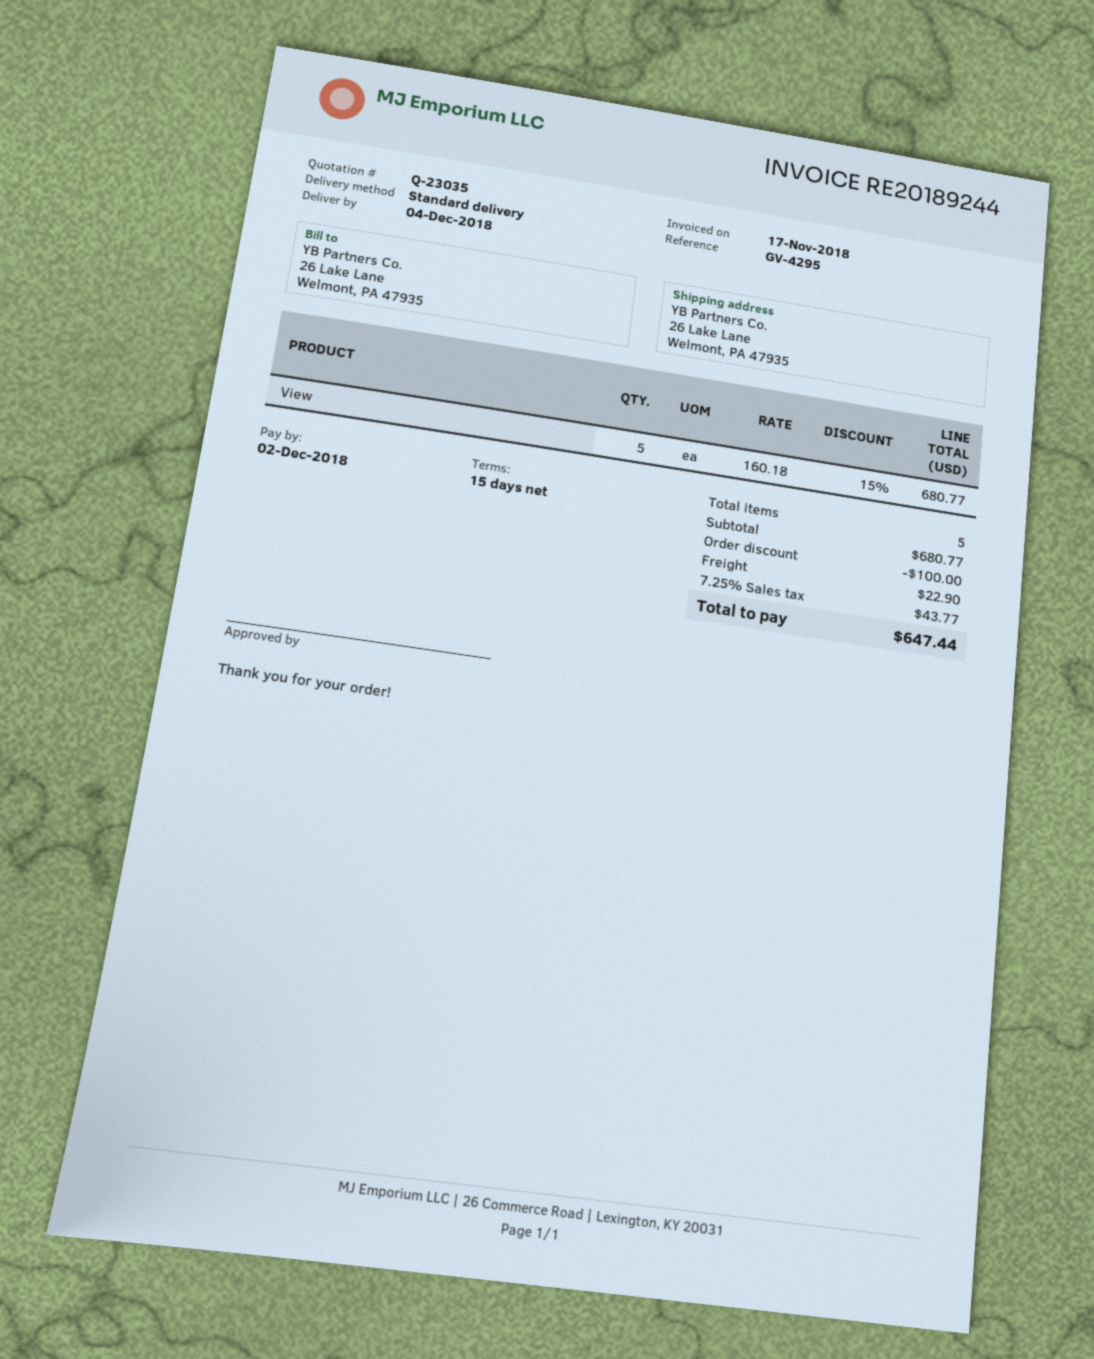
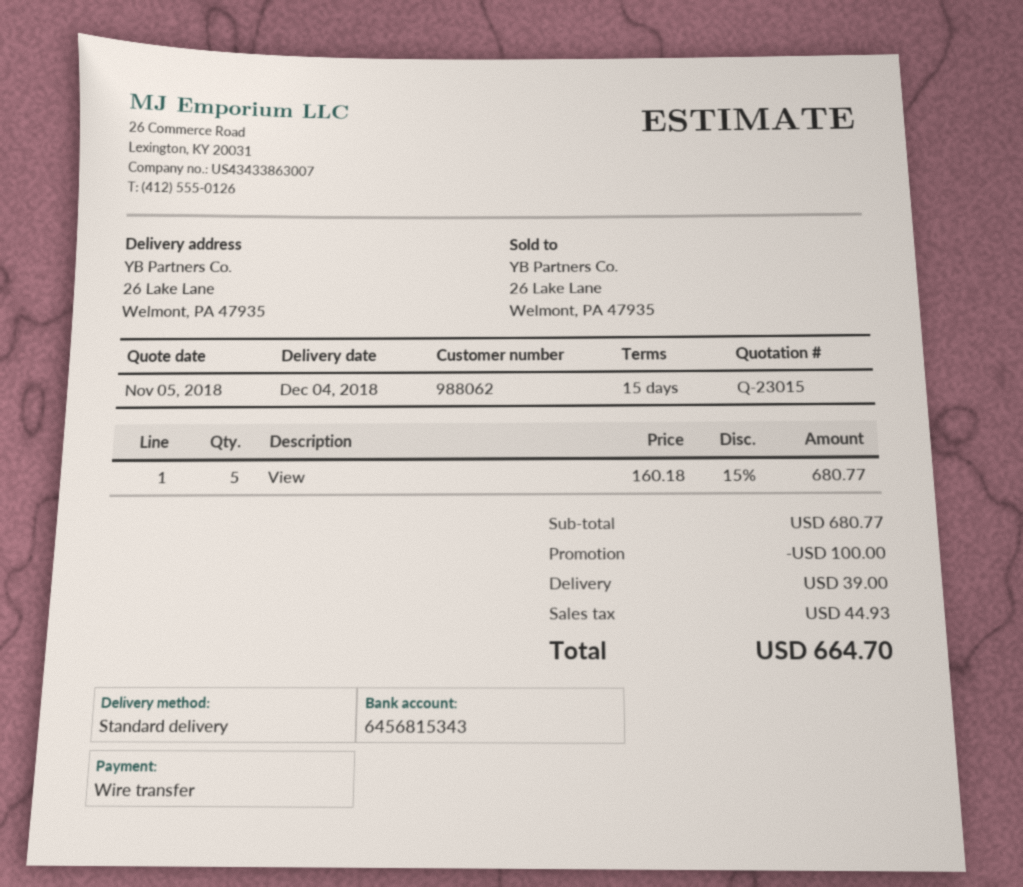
quote number: Q-23035 -> Q-23015
shipping: 22.90 -> 39.00
tax: 43.77 -> 44.93
total: 647.44 -> 664.70

